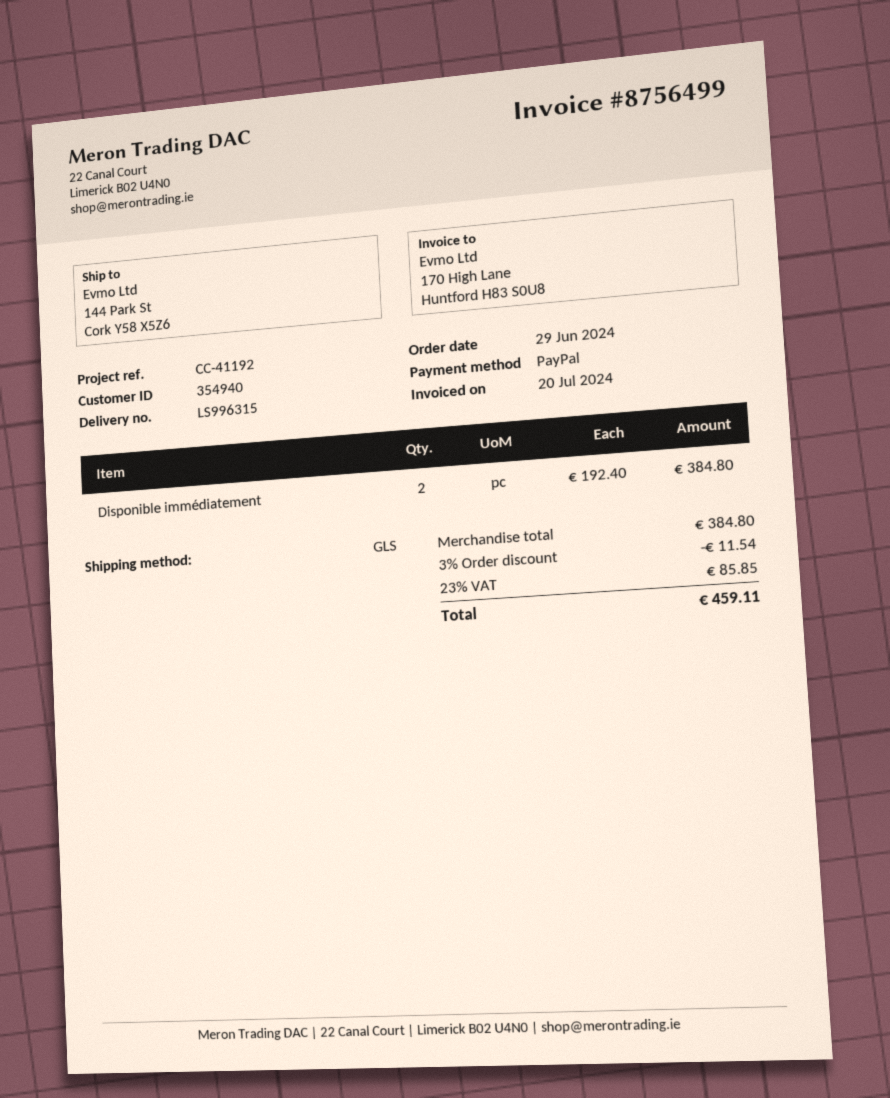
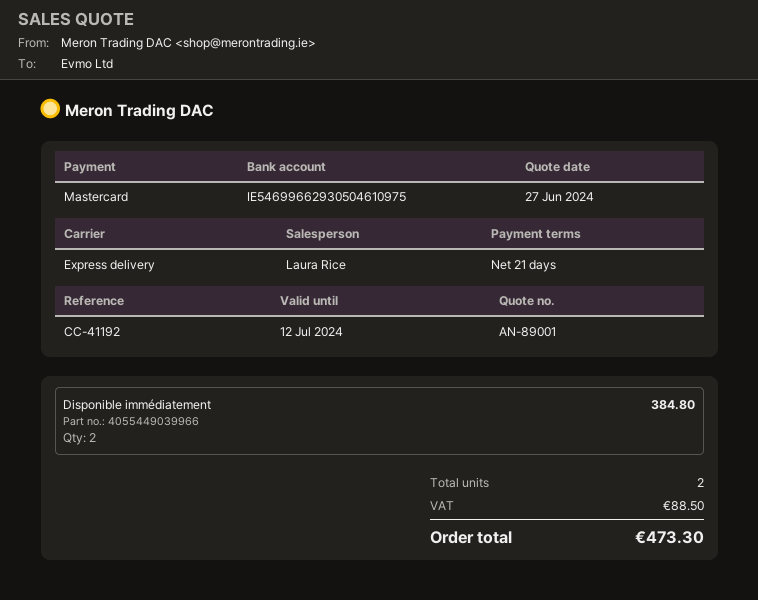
payment method: PayPal -> Mastercard
shipping method: GLS -> express
discount: 3% = 11.54 -> none
tax: 85.85 -> 88.50
total: 459.11 -> 473.30

